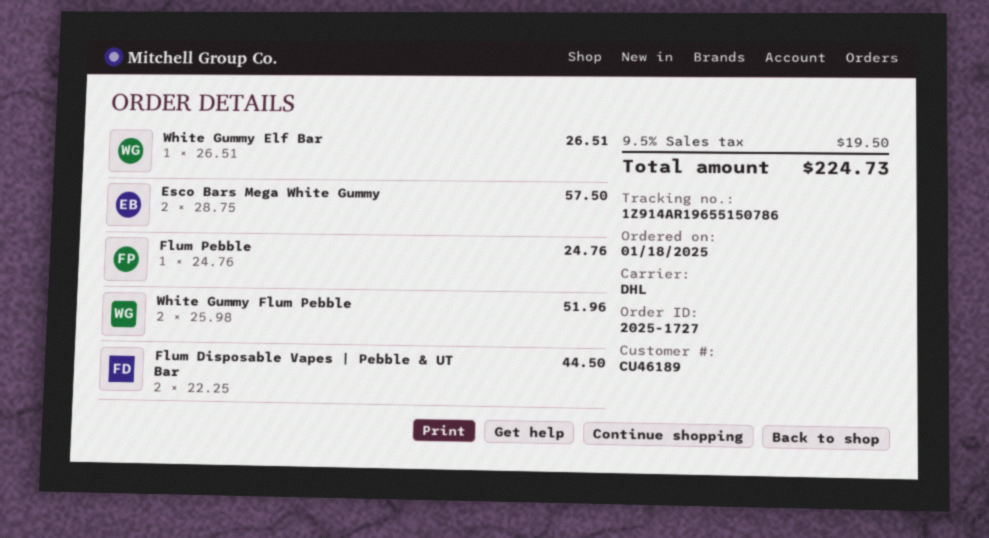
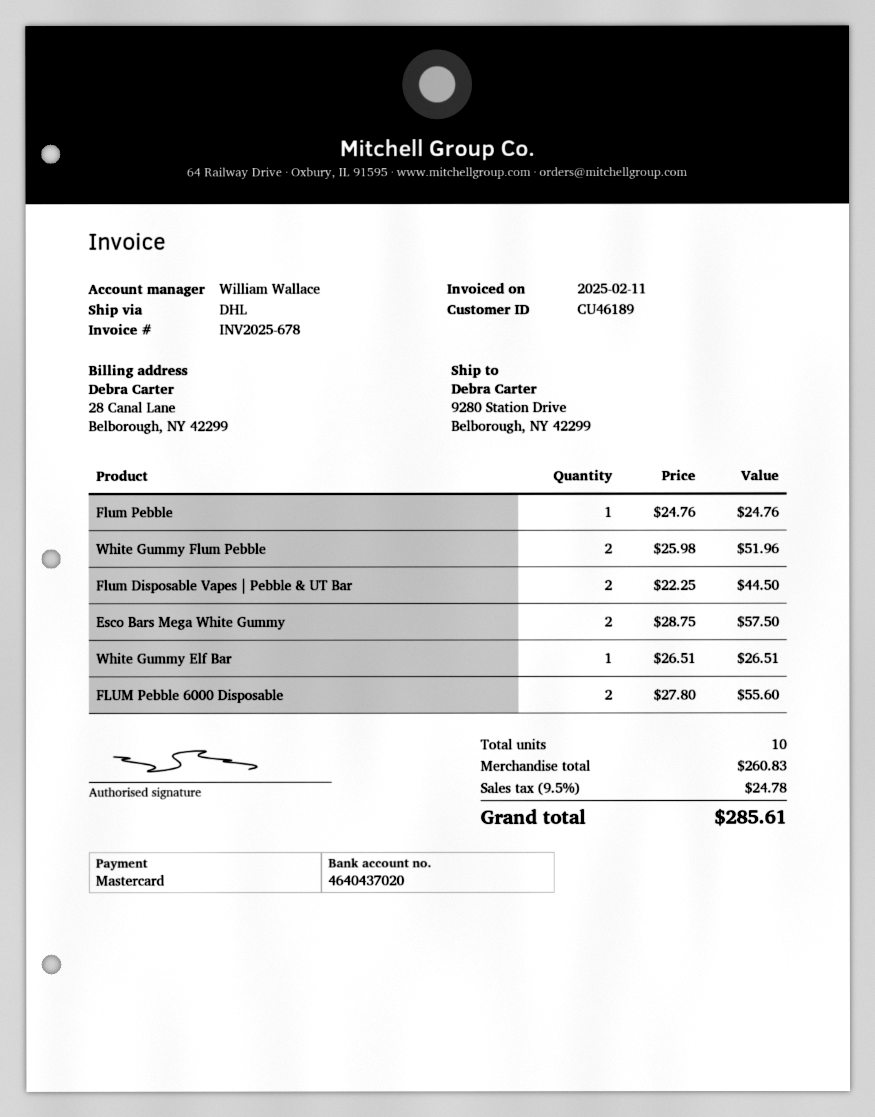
FLUM Pebble 6000 Disposable: none -> 2 x 27.80 = 55.60
tax: 9.5% = 19.50 -> 9.5% = 24.78
total: 224.73 -> 285.61

